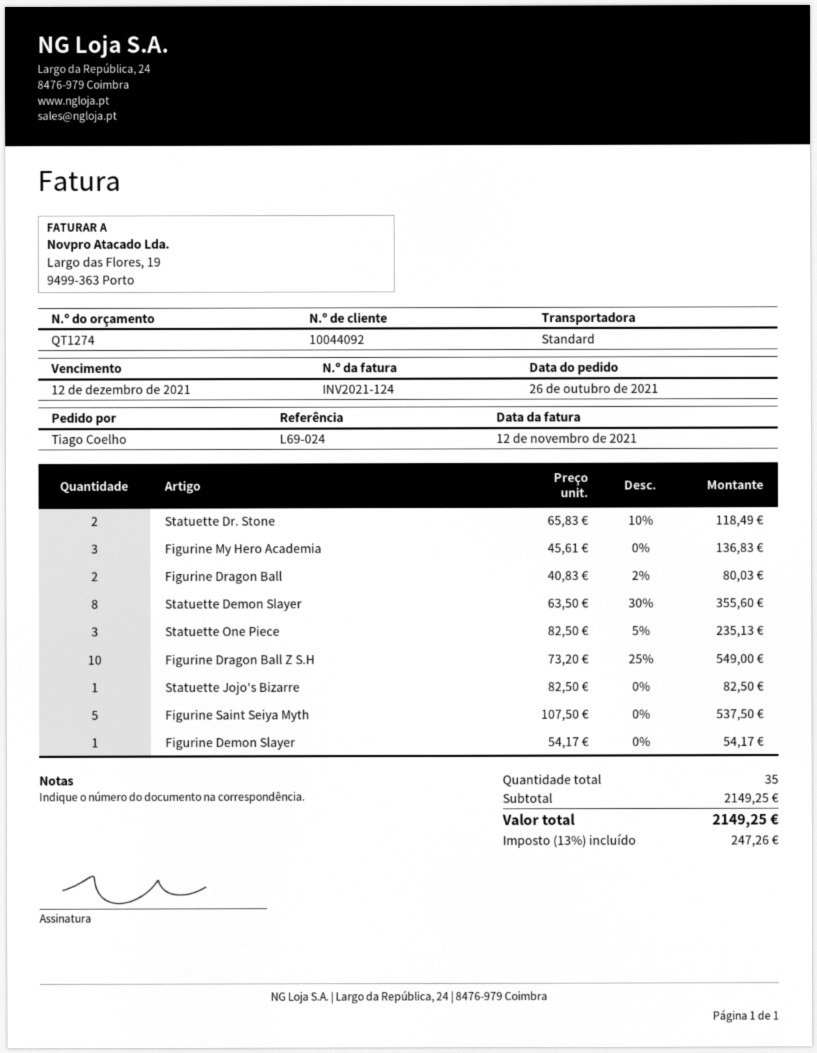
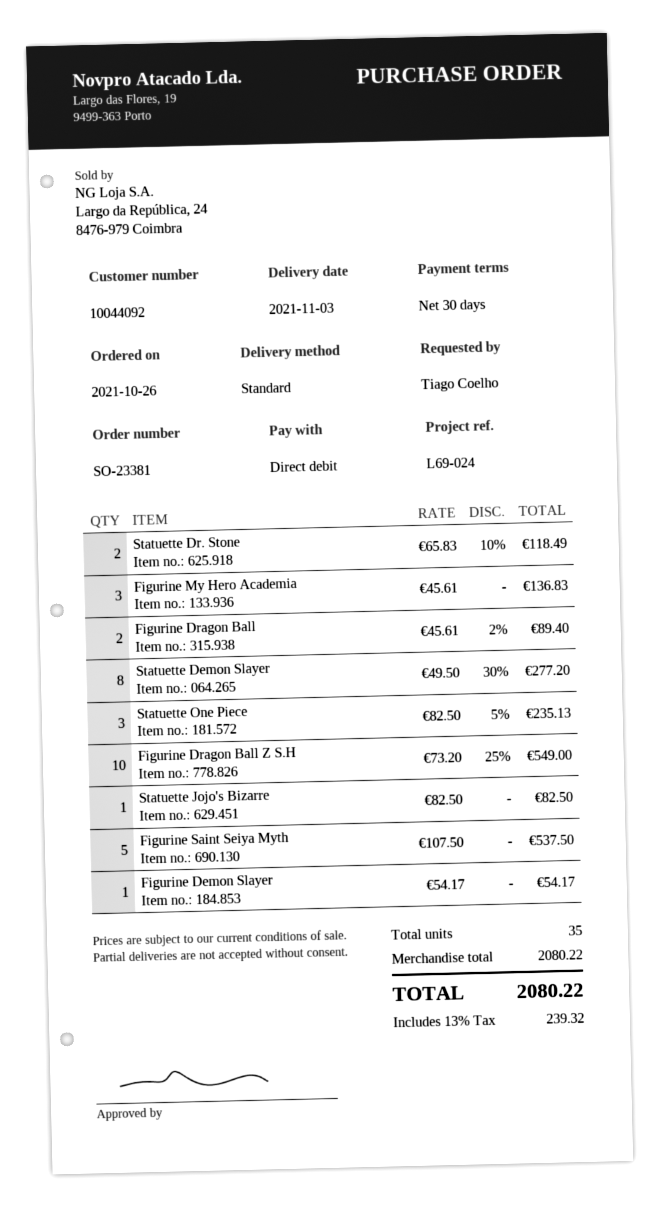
Figurine Dragon Ball: 2 x 40.83 - 2% = 80.03 -> 2 x 45.61 - 2% = 89.40
Statuette Demon Slayer: 8 x 63.50 - 30% = 355.60 -> 8 x 49.50 - 30% = 277.20
subtotal: 2149.25 -> 2080.22
tax: 13% = 247.26 -> 13% = 239.32
total: 2149.25 -> 2080.22

